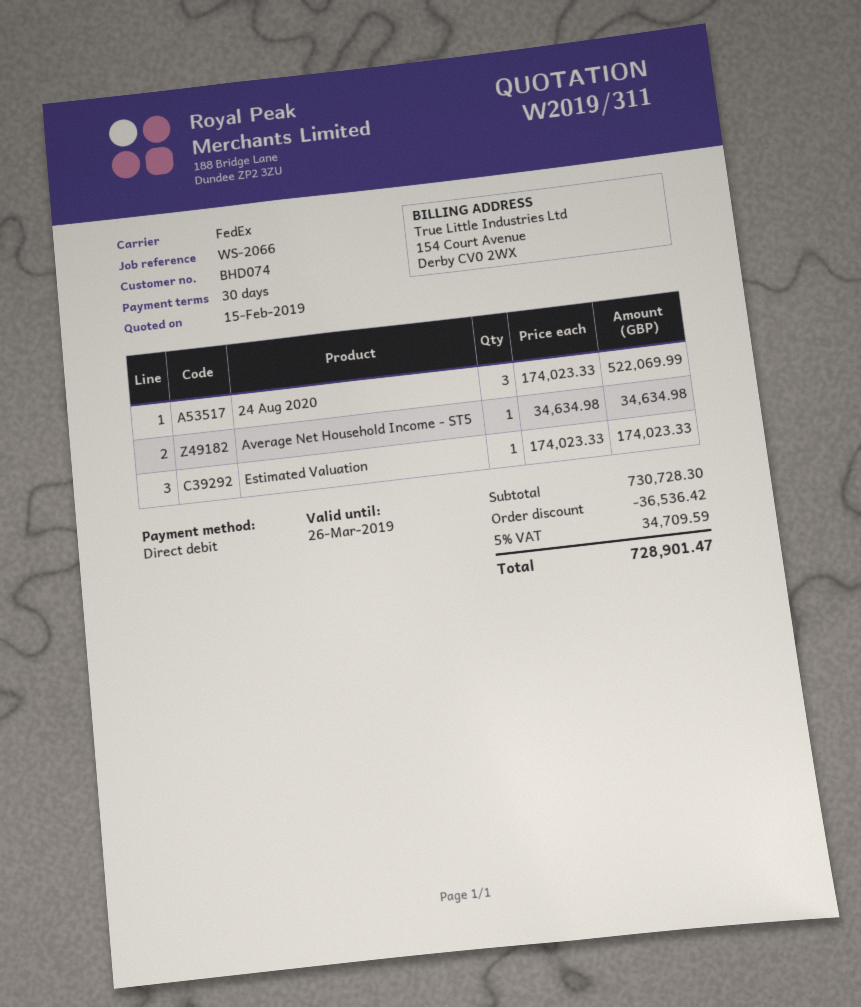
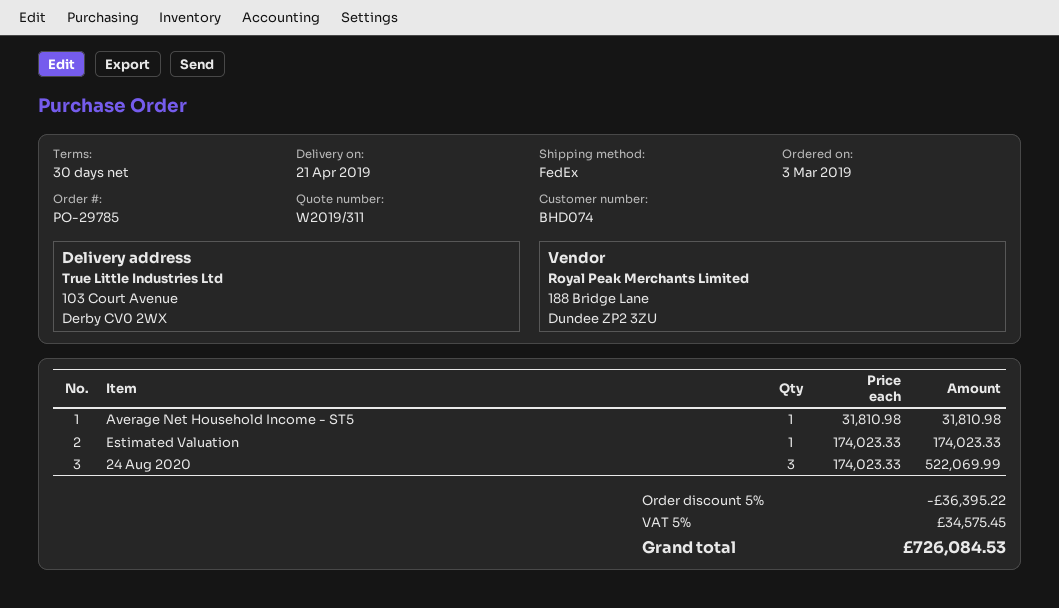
Average Net Household Income - ST5: 1 x 34634.98 = 34634.98 -> 1 x 31810.98 = 31810.98
discount: 36536.42 -> 36395.22
tax: 5% = 34709.59 -> 5% = 34575.45
total: 728901.47 -> 726084.53

